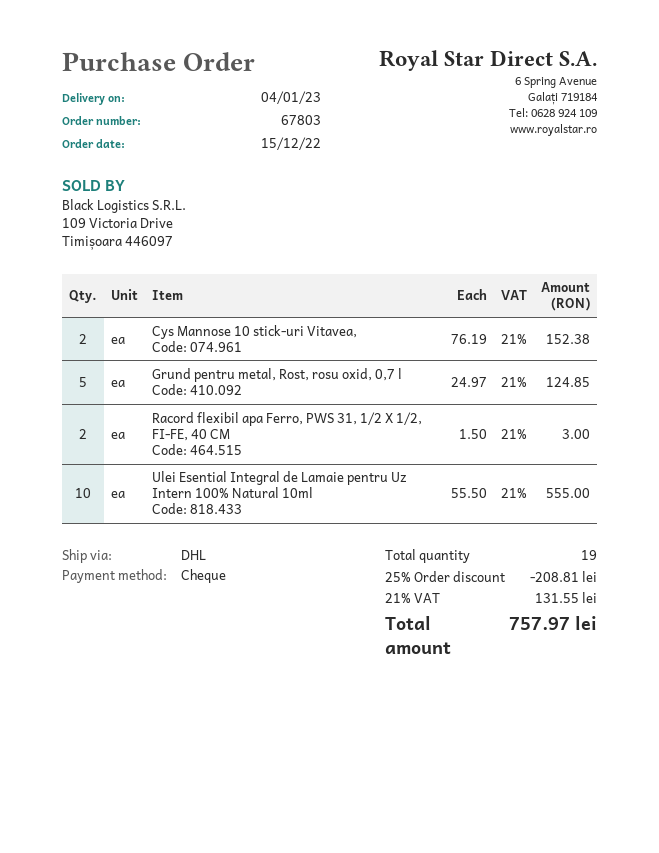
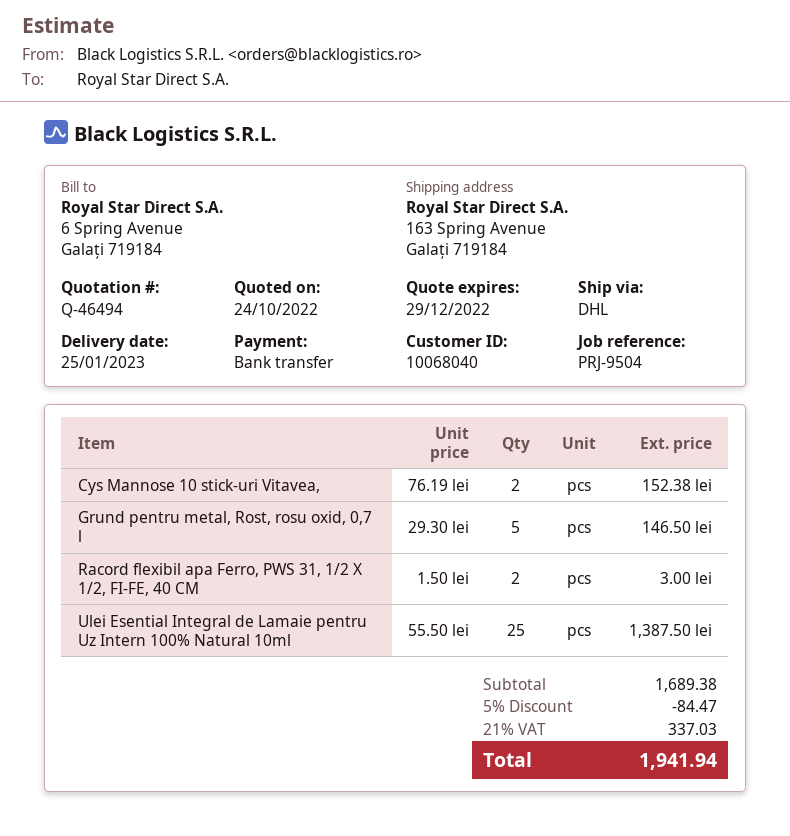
delivery date: 2023-01-04 -> 2023-01-25
payment method: cheque -> bank transfer
Grund pentru metal, Rost, rosu oxid, 0,7 l: 5 x 24.97 = 124.85 -> 5 x 29.30 = 146.50
Ulei Esential Integral de Lamaie pentru Uz Intern 100% Natural 10ml: 10 x 55.50 = 555.00 -> 25 x 55.50 = 1387.50
discount: 25% = 208.81 -> 5% = 84.47
tax: 21% = 131.55 -> 21% = 337.03
total: 757.97 -> 1941.94

